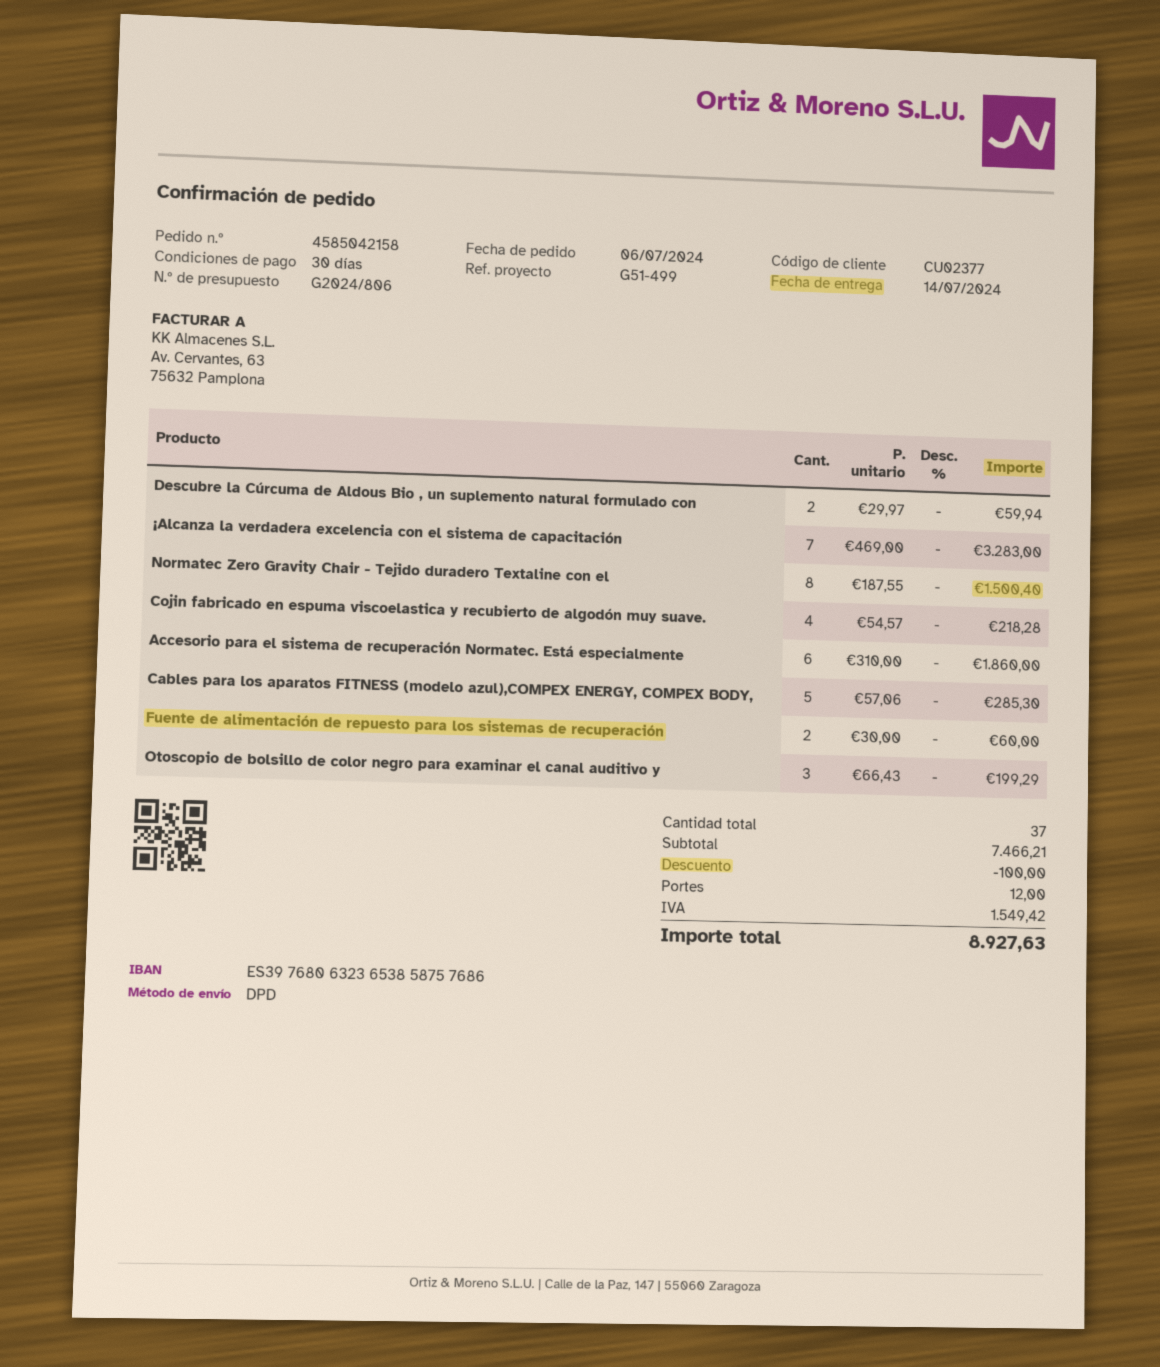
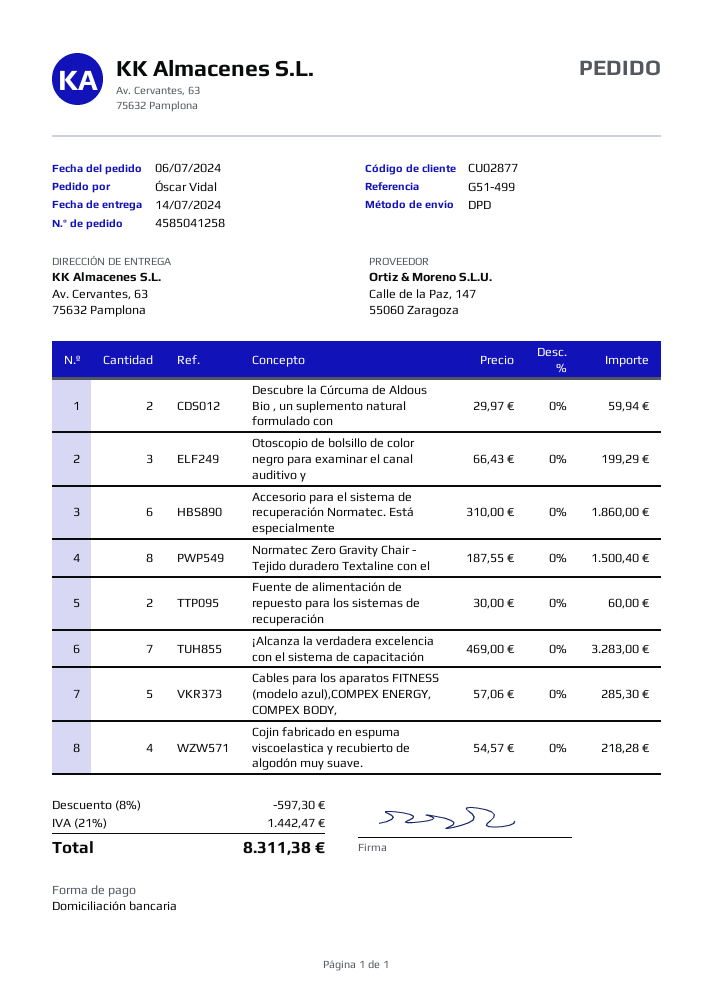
order number: 4585042158 -> 4585041258
customer number: CU02377 -> CU02877
discount: 100.00 -> 597.30
shipping: 12.00 -> none
tax: 1549.42 -> 1442.47
total: 8927.63 -> 8311.38

